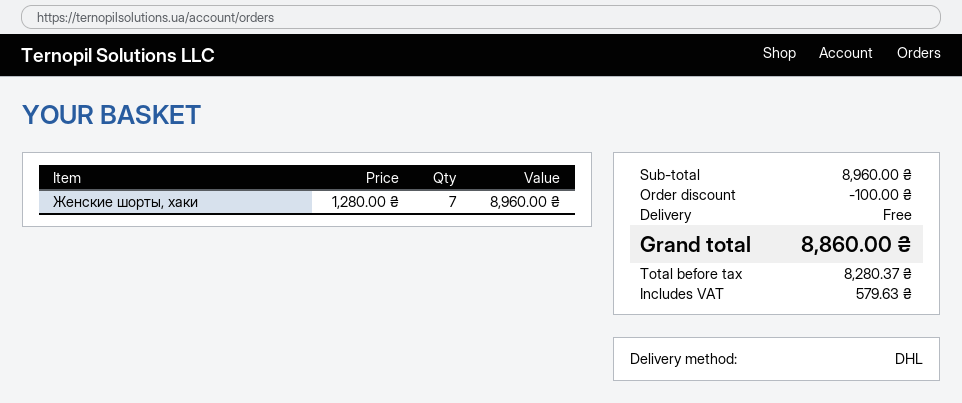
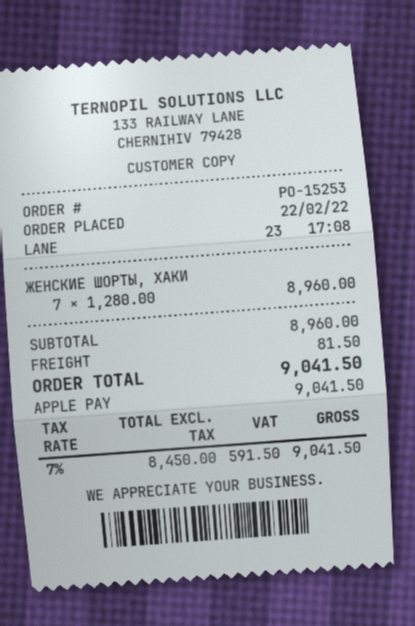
discount: 100.00 -> none
shipping: 0.00 -> 81.50
net: 8280.37 -> 8450.00
tax: 579.63 -> 591.50
total: 8860.00 -> 9041.50

